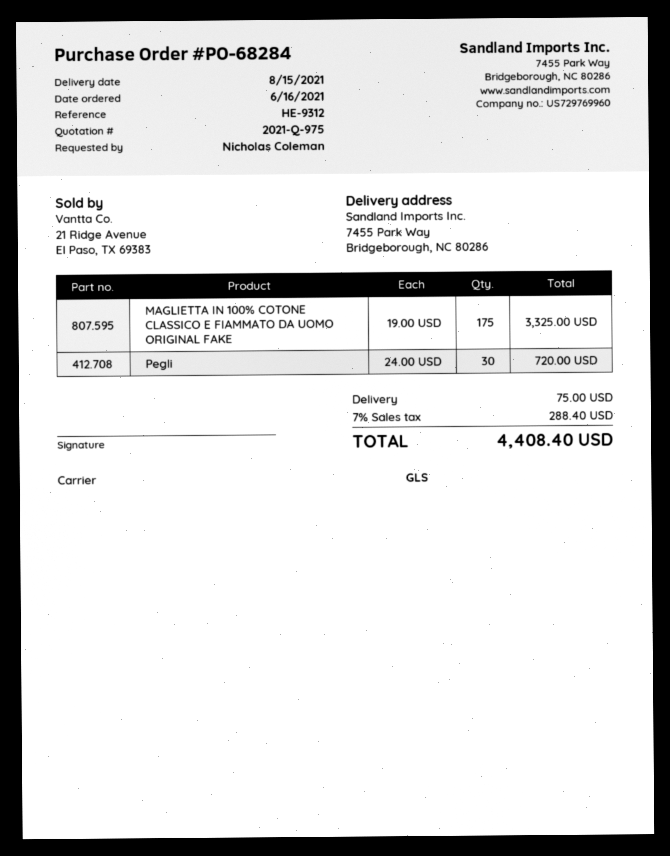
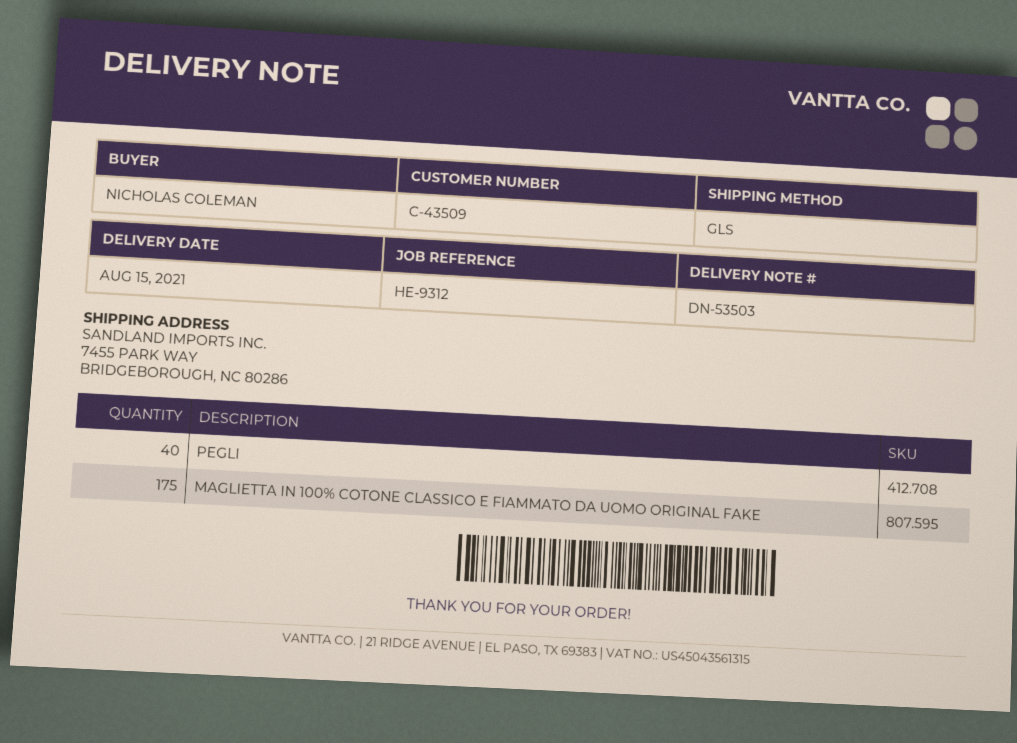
Pegli: 30 -> 40

